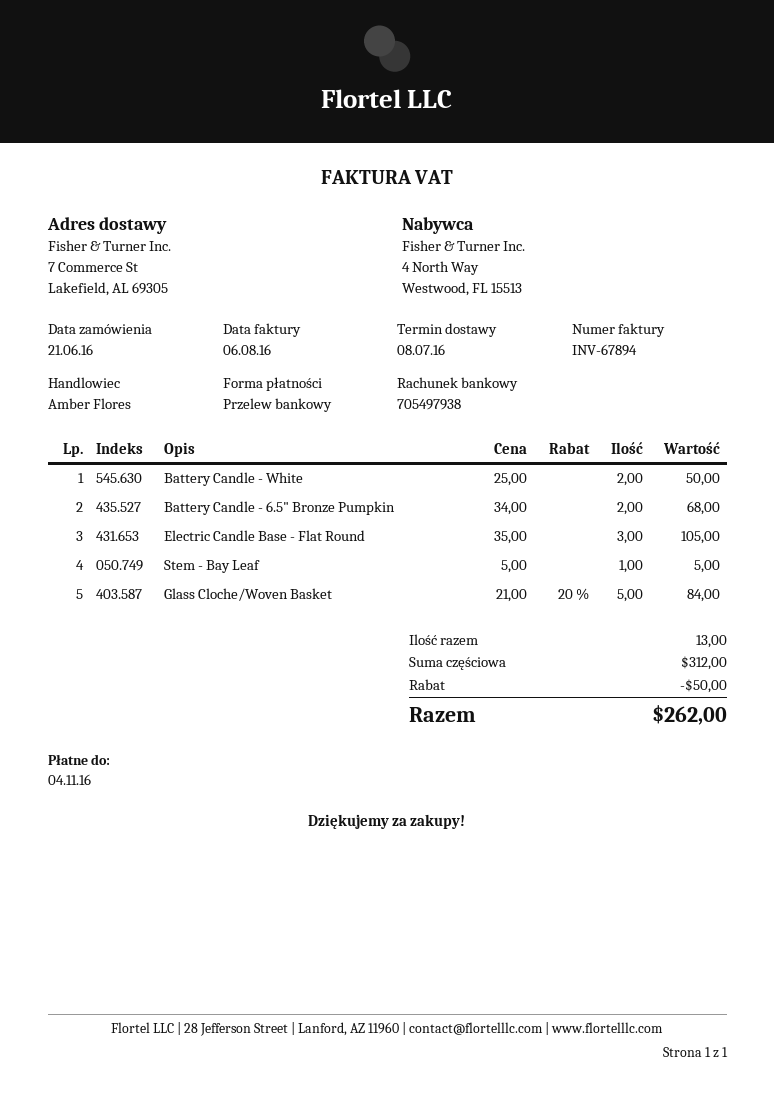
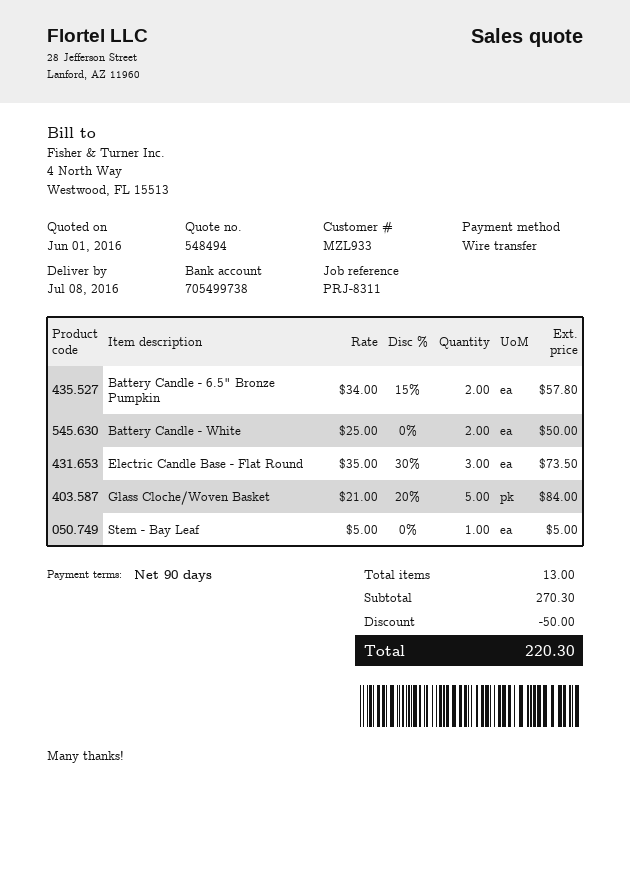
bank account: 705497938 -> 705499738
Battery Candle - 6.5" Bronze Pumpkin: 2 x 34.00 = 68.00 -> 2 x 34.00 - 15% = 57.80
Electric Candle Base - Flat Round: 3 x 35.00 = 105.00 -> 3 x 35.00 - 30% = 73.50
subtotal: 312.00 -> 270.30
total: 262.00 -> 220.30

